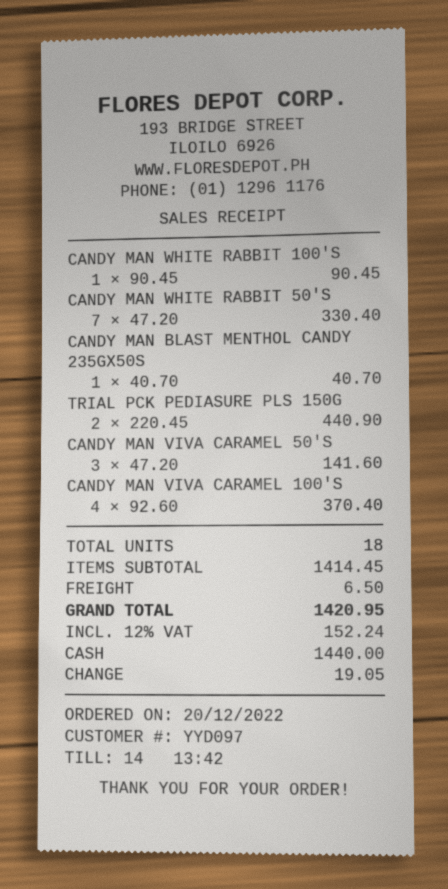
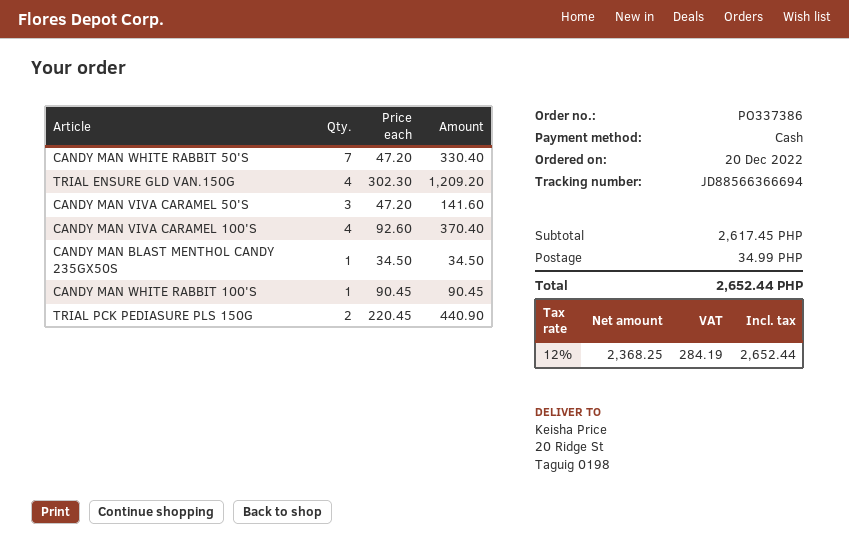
CANDY MAN BLAST MENTHOL CANDY 235GX50S: 1 x 40.70 = 40.70 -> 1 x 34.50 = 34.50
TRIAL ENSURE GLD VAN.150G: none -> 4 x 302.30 = 1209.20
subtotal: 1414.45 -> 2617.45
shipping: 6.50 -> 34.99
tax: 12% = 152.24 -> 12% = 284.19
total: 1420.95 -> 2652.44

